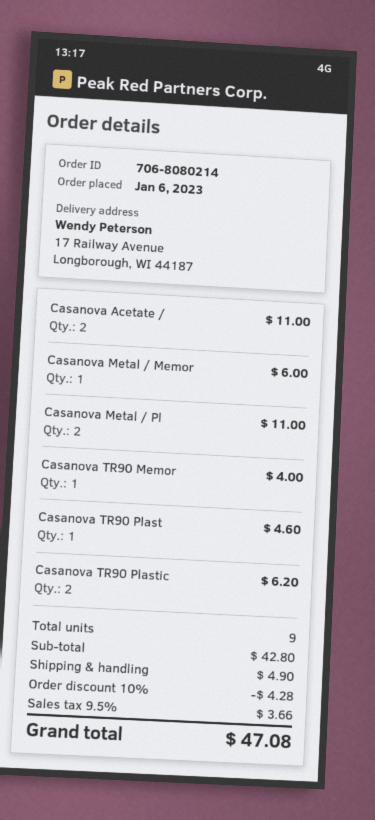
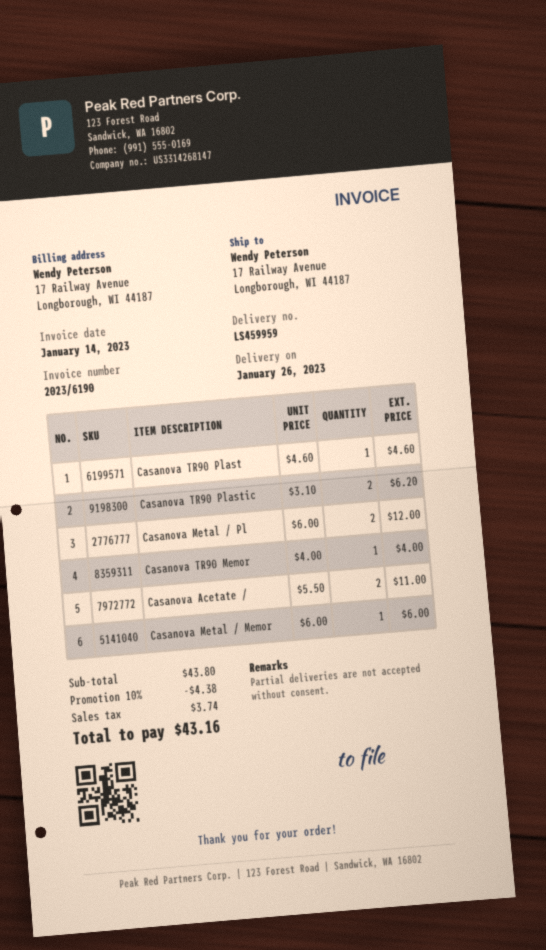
Casanova Metal / Pl: 2 for 11.00 -> 2 for 12.00
subtotal: 42.80 -> 43.80
discount: 10% = 4.28 -> 10% = 4.38
shipping: 4.90 -> none
tax: 3.66 -> 3.74
total: 47.08 -> 43.16

